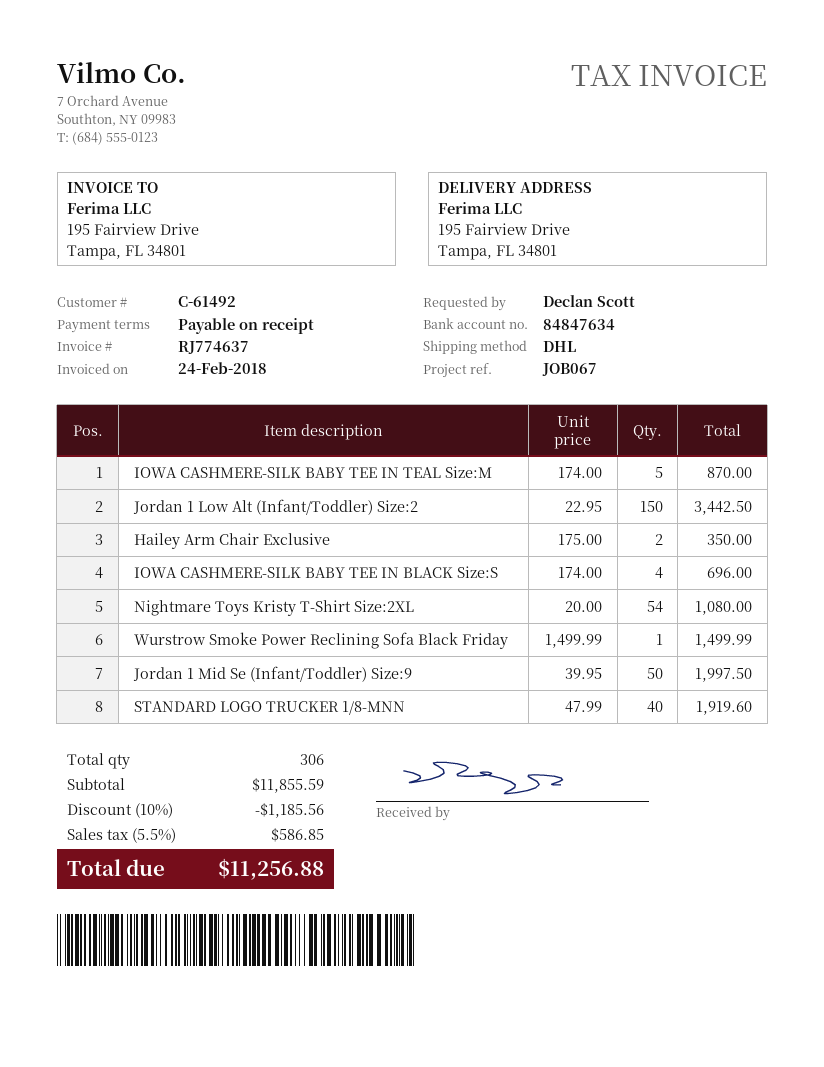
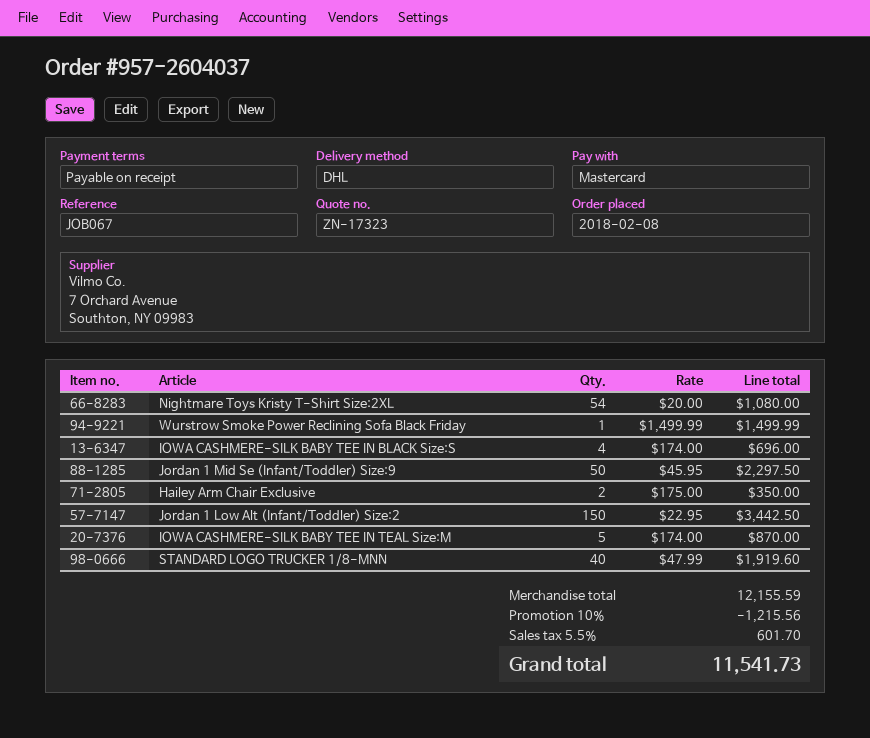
Jordan 1 Mid Se (Infant/Toddler) Size:9: 50 x 39.95 = 1997.50 -> 50 x 45.95 = 2297.50
subtotal: 11855.59 -> 12155.59
discount: 10% = 1185.56 -> 10% = 1215.56
tax: 5.5% = 586.85 -> 5.5% = 601.70
total: 11256.88 -> 11541.73

